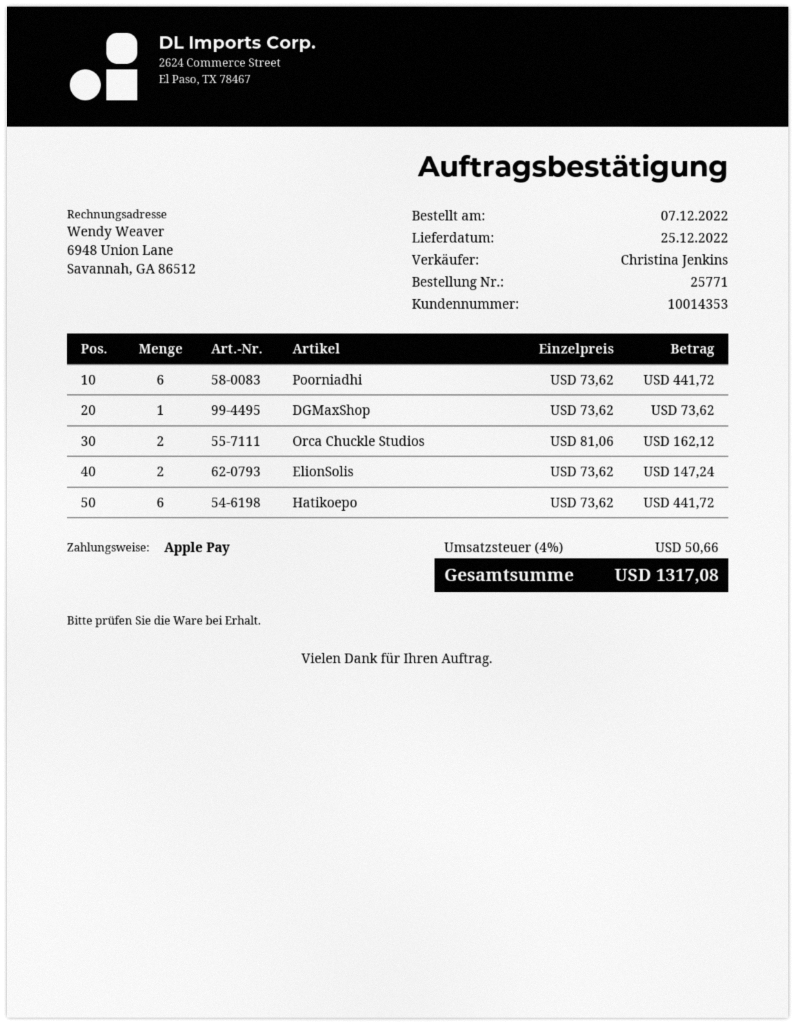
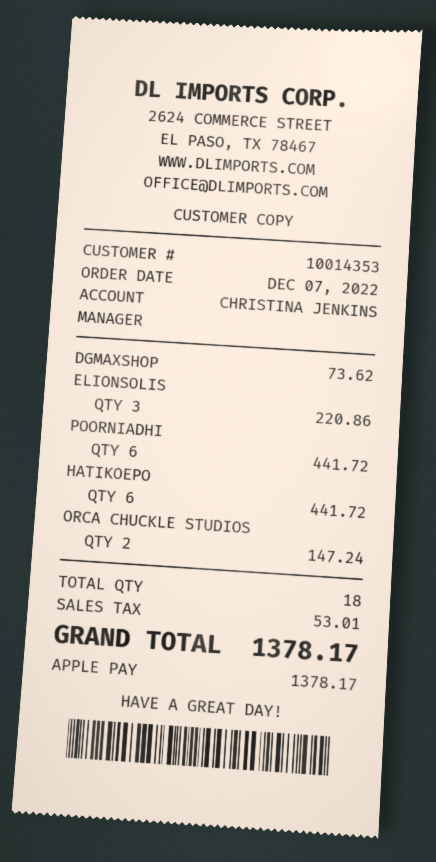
Orca Chuckle Studios: 2 for 162.12 -> 2 for 147.24
ElionSolis: 2 for 147.24 -> 3 for 220.86
tax: 50.66 -> 53.01
total: 1317.08 -> 1378.17

